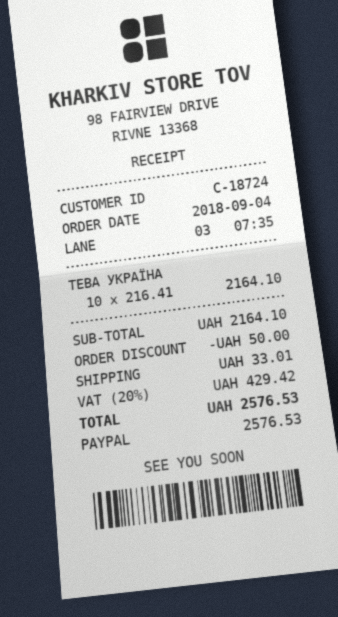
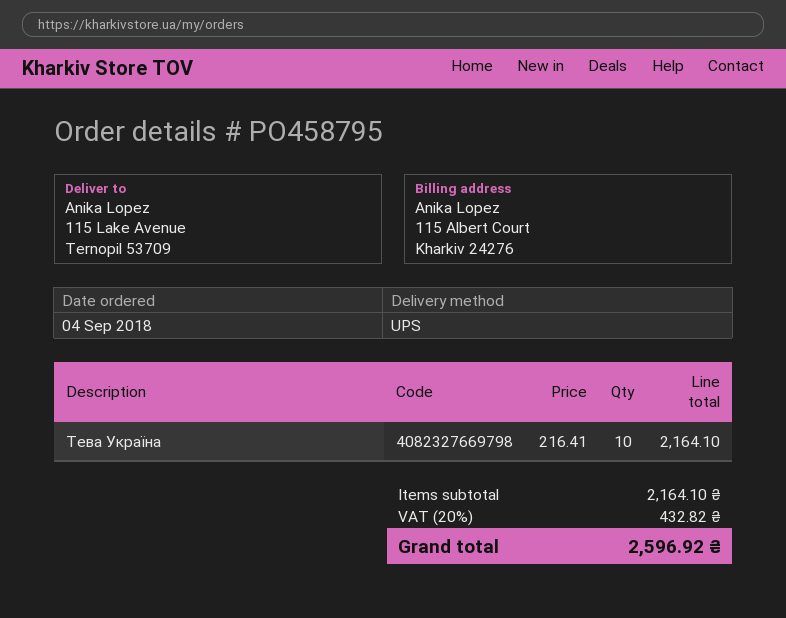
discount: 50.00 -> none
shipping: 33.01 -> none
tax: 20% = 429.42 -> 20% = 432.82
total: 2576.53 -> 2596.92

